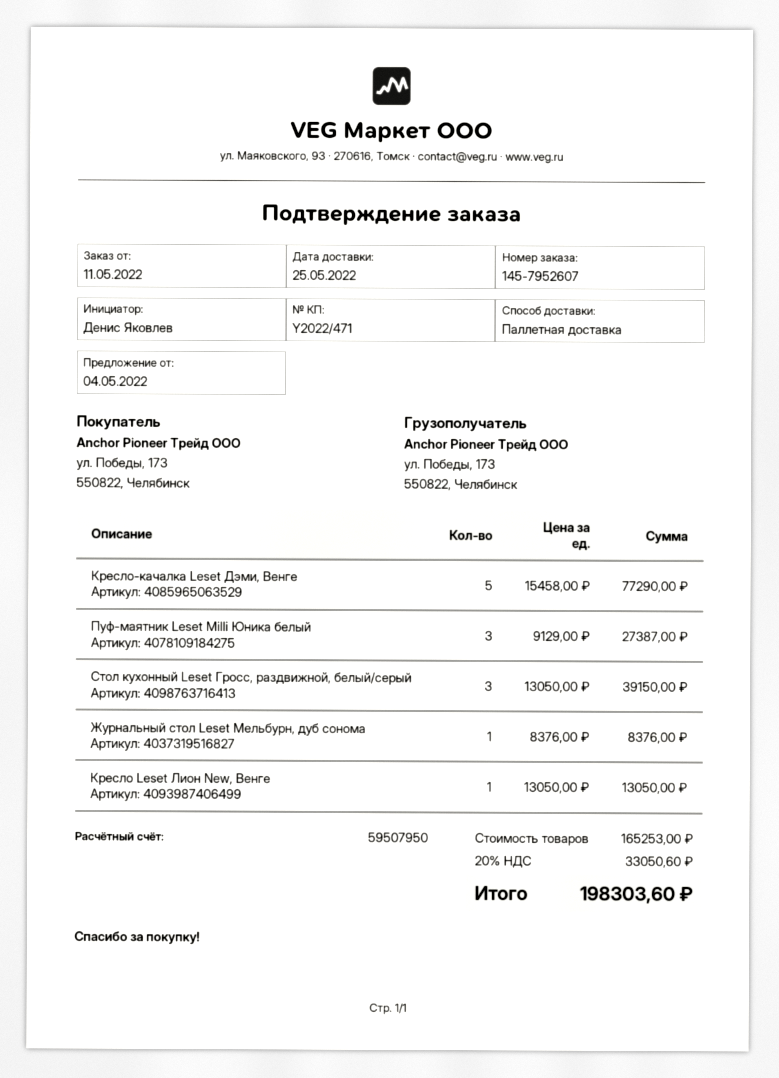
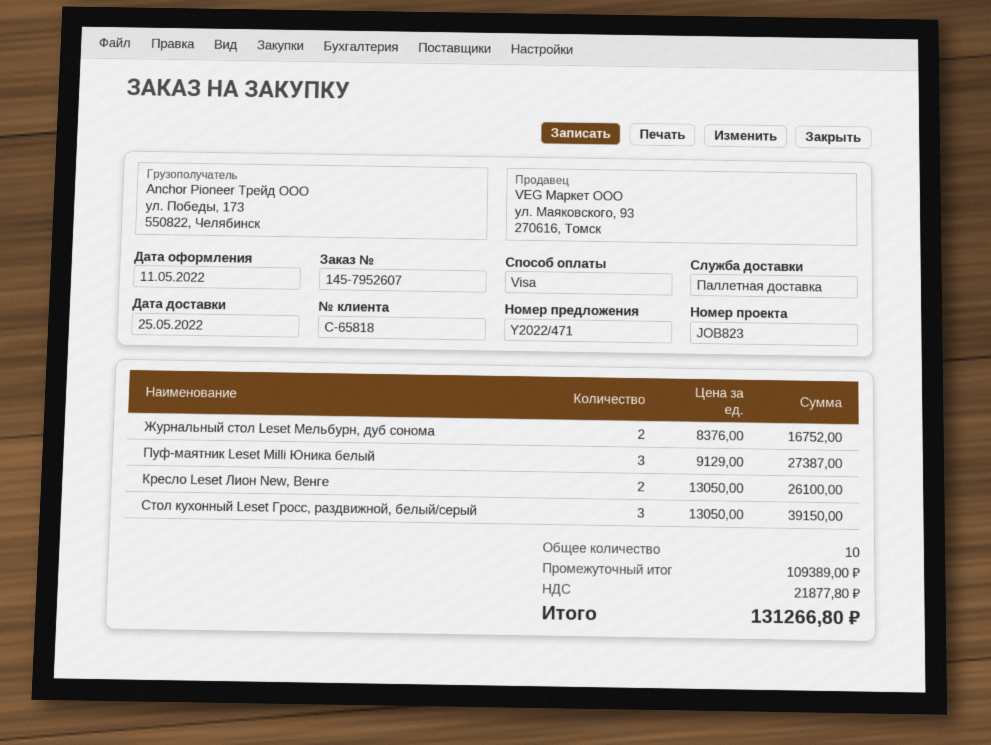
Кресло-качалка Leset Дэми, Венге: 5 x 15458.00 = 77290.00 -> none
Журнальный стол Leset Мельбурн, дуб сонома: 1 x 8376.00 = 8376.00 -> 2 x 8376.00 = 16752.00
Кресло Leset Лион New, Венге: 1 x 13050.00 = 13050.00 -> 2 x 13050.00 = 26100.00
subtotal: 165253.00 -> 109389.00
tax: 33050.60 -> 21877.80
total: 198303.60 -> 131266.80

